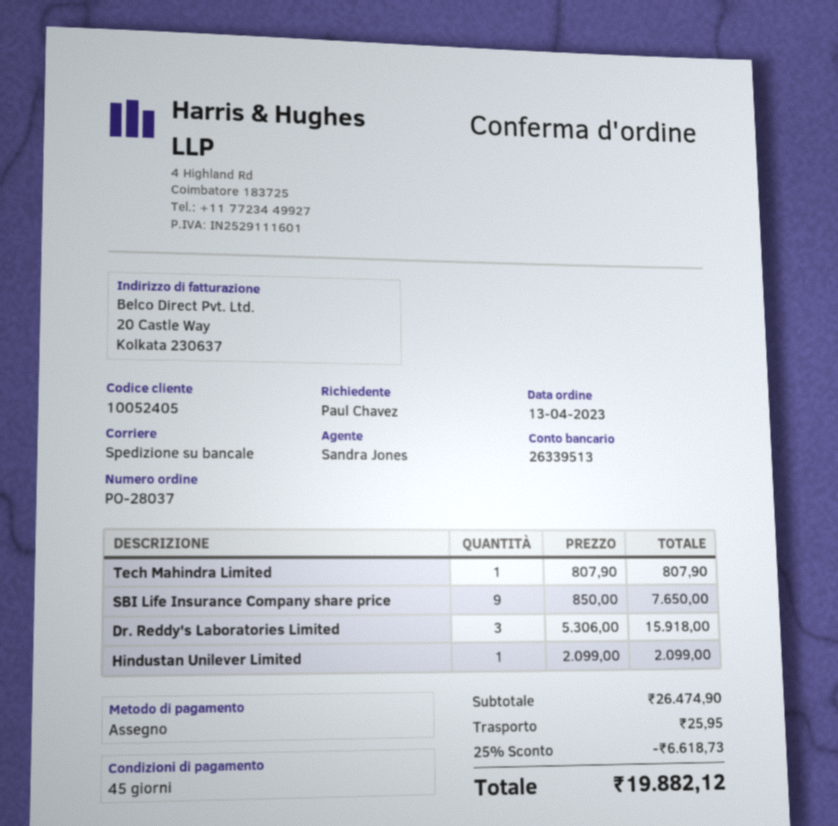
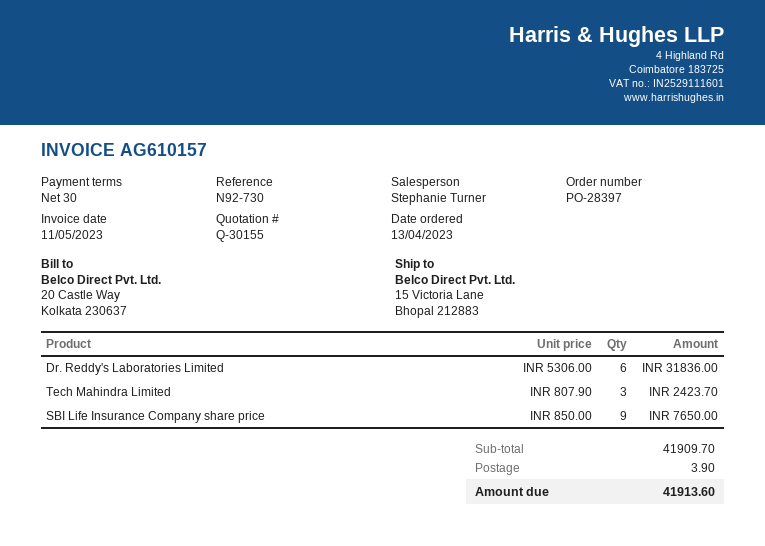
order number: PO-28037 -> PO-28397
payment terms: 45 days -> 30 days
sales rep: Sandra Jones -> Stephanie Turner
Tech Mahindra Limited: 1 x 807.90 = 807.90 -> 3 x 807.90 = 2423.70
Dr. Reddy's Laboratories Limited: 3 x 5306.00 = 15918.00 -> 6 x 5306.00 = 31836.00
Hindustan Unilever Limited: 1 x 2099.00 = 2099.00 -> none
subtotal: 26474.90 -> 41909.70
discount: 25% = 6618.73 -> none
shipping: 25.95 -> 3.90
total: 19882.12 -> 41913.60

